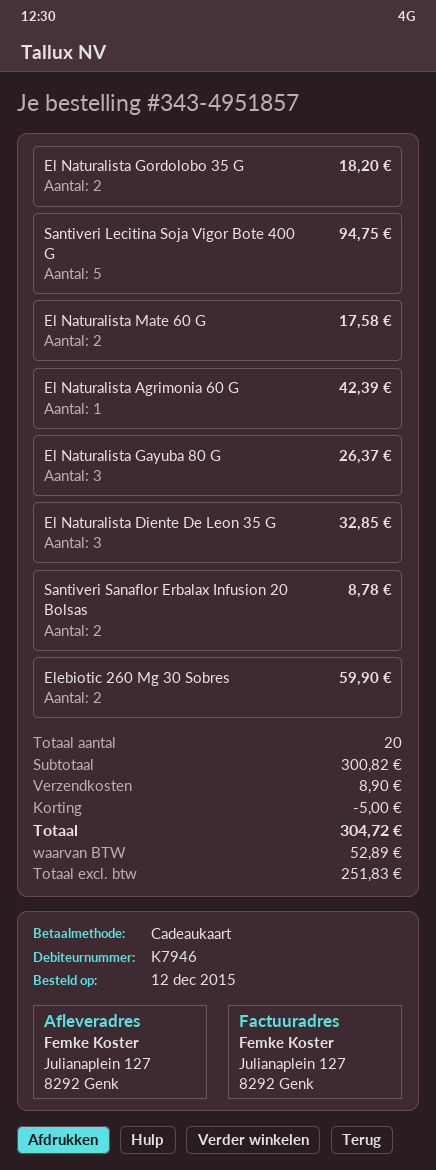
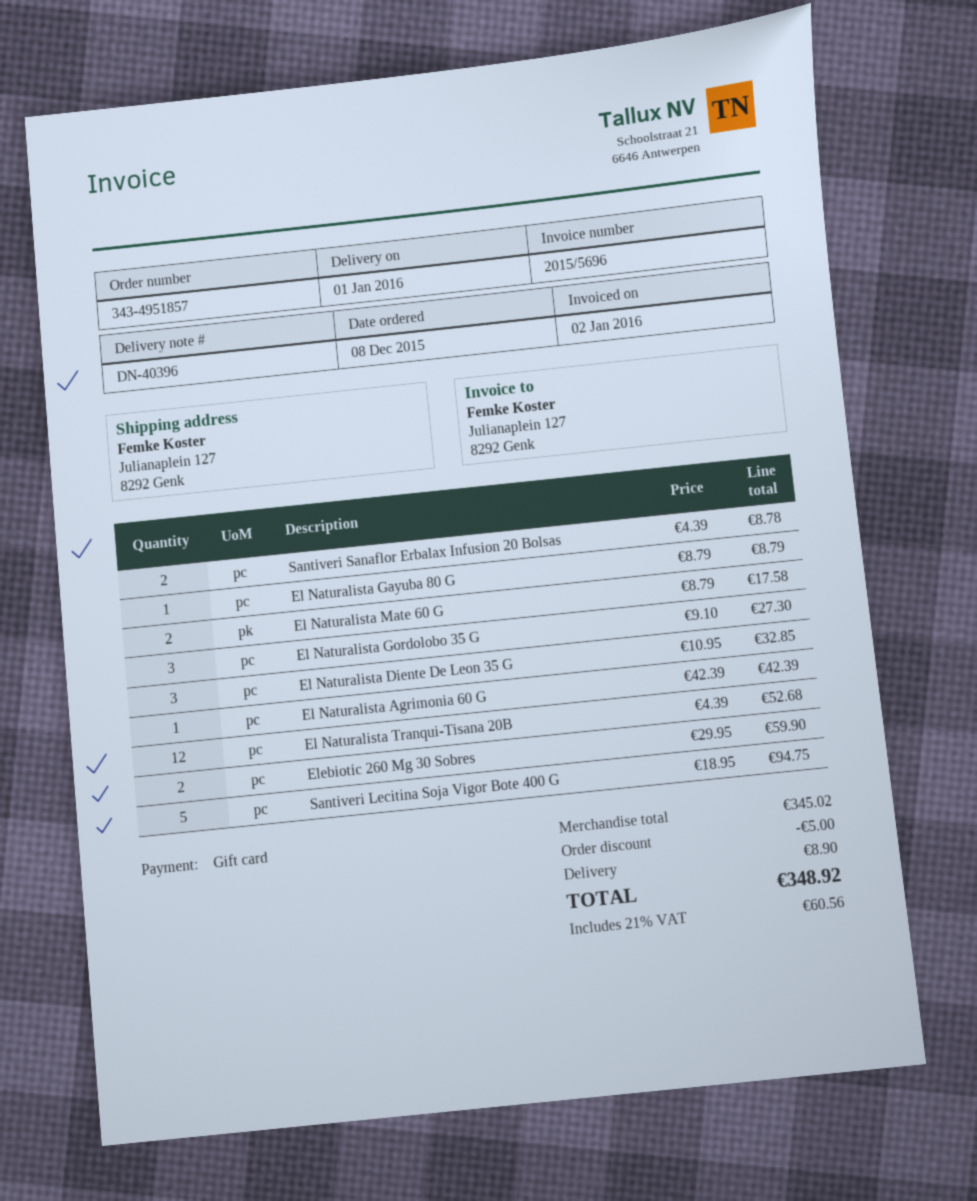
order date: 2015-12-12 -> 2015-12-08
El Naturalista Gordolobo 35 G: 2 for 18.20 -> 3 for 27.30
El Naturalista Gayuba 80 G: 3 for 26.37 -> 1 for 8.79
El Naturalista Tranqui-Tisana 20B: none -> 12 for 52.68
subtotal: 300.82 -> 345.02
tax: 52.89 -> 60.56
total: 304.72 -> 348.92

